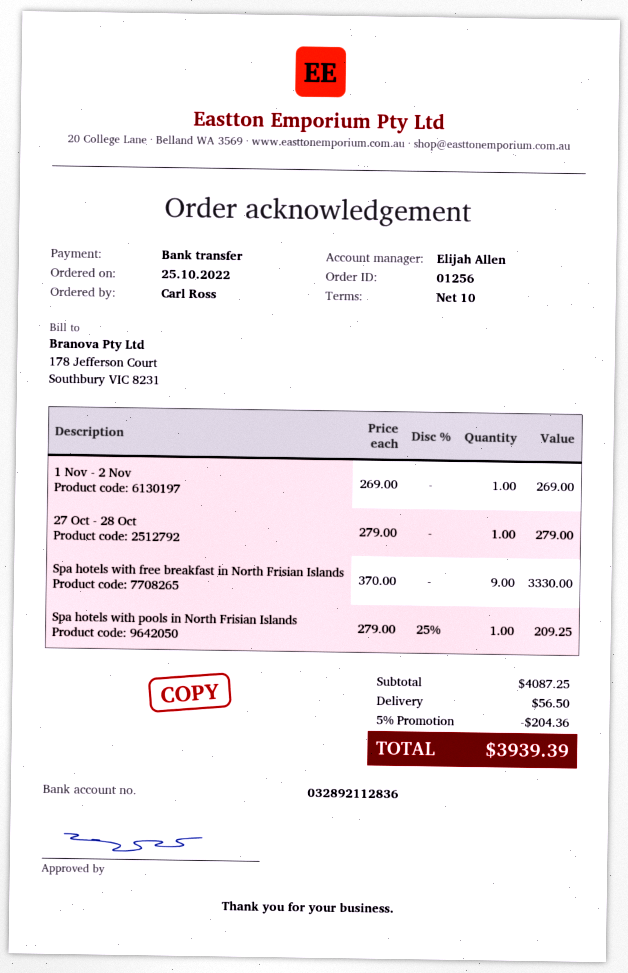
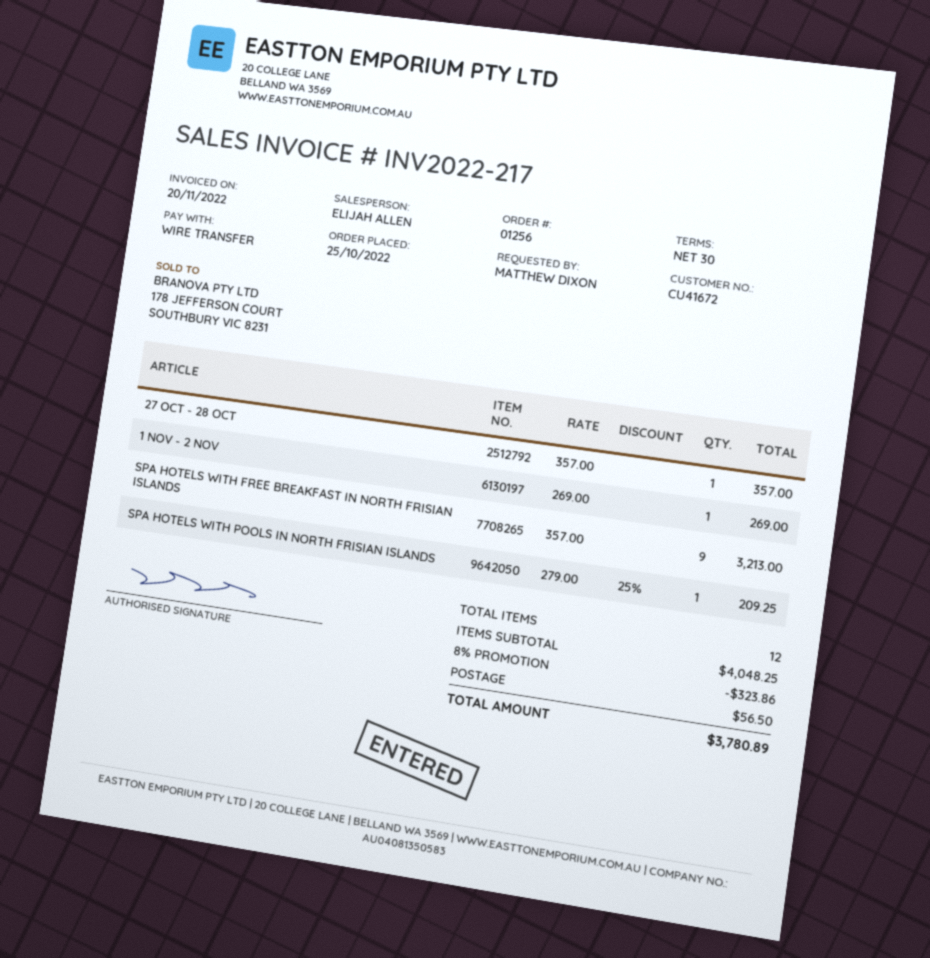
payment terms: 10 days -> 30 days
ordered by: Carl Ross -> MATTHEW DIXON
27 Oct - 28 Oct: 1 x 279.00 = 279.00 -> 1 x 357.00 = 357.00
Spa hotels with free breakfast in North Frisian Islands: 9 x 370.00 = 3330.00 -> 9 x 357.00 = 3213.00
subtotal: 4087.25 -> 4048.25
discount: 5% = 204.36 -> 8% = 323.86
total: 3939.39 -> 3780.89

